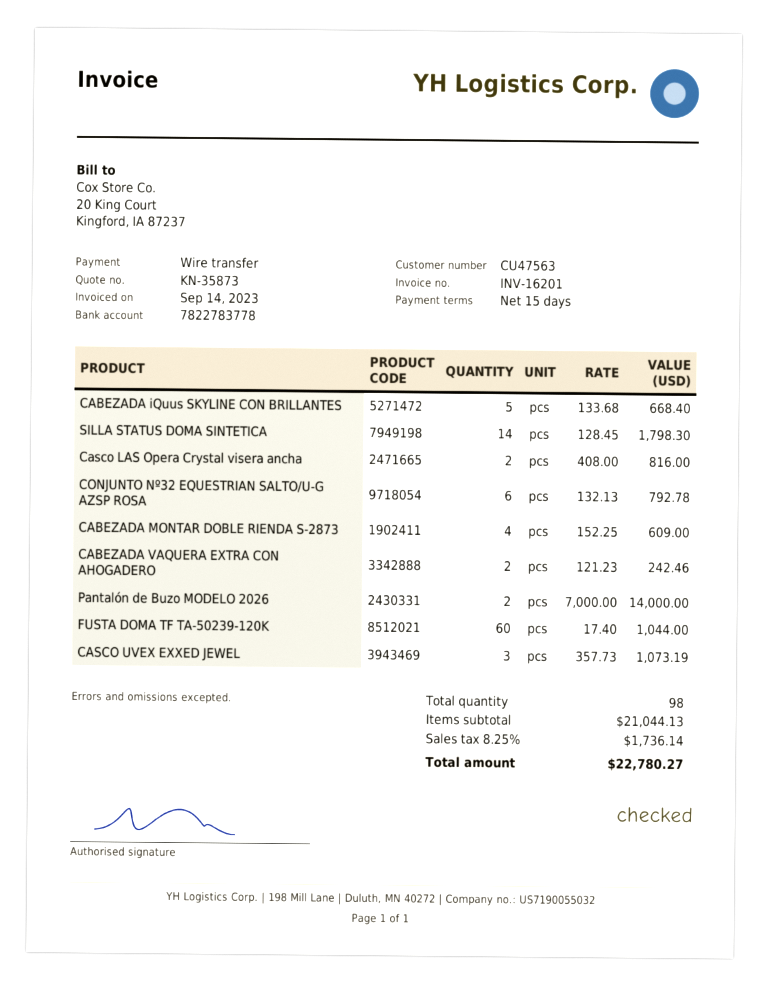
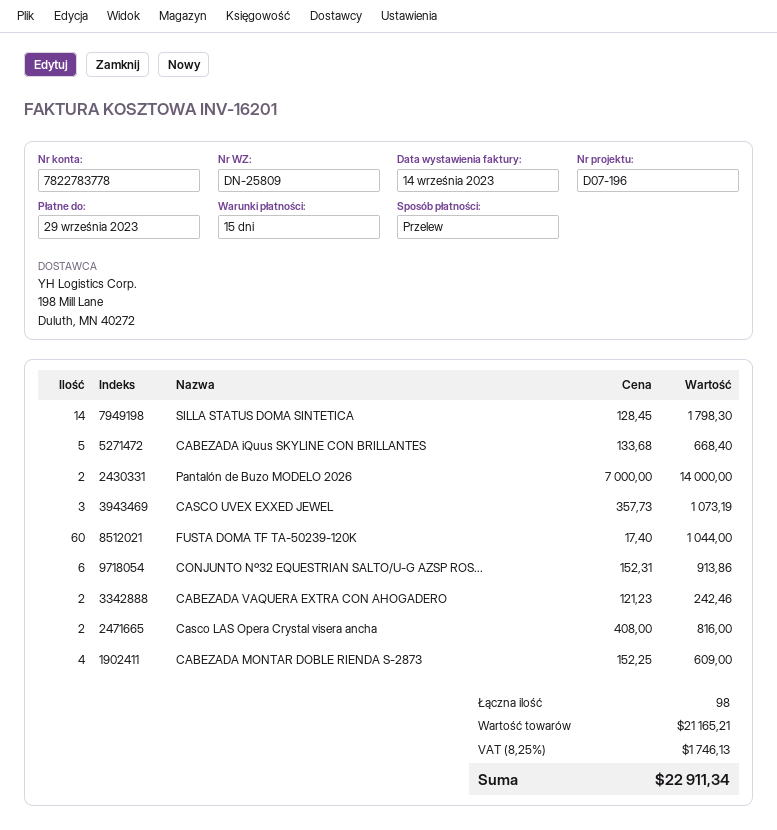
CONJUNTO Nº32 EQUESTRIAN SALTO/U-G AZSP ROSA: 6 x 132.13 = 792.78 -> 6 x 152.31 = 913.86
subtotal: 21044.13 -> 21165.21
tax: 8.25% = 1736.14 -> 8.25% = 1746.13
total: 22780.27 -> 22911.34

